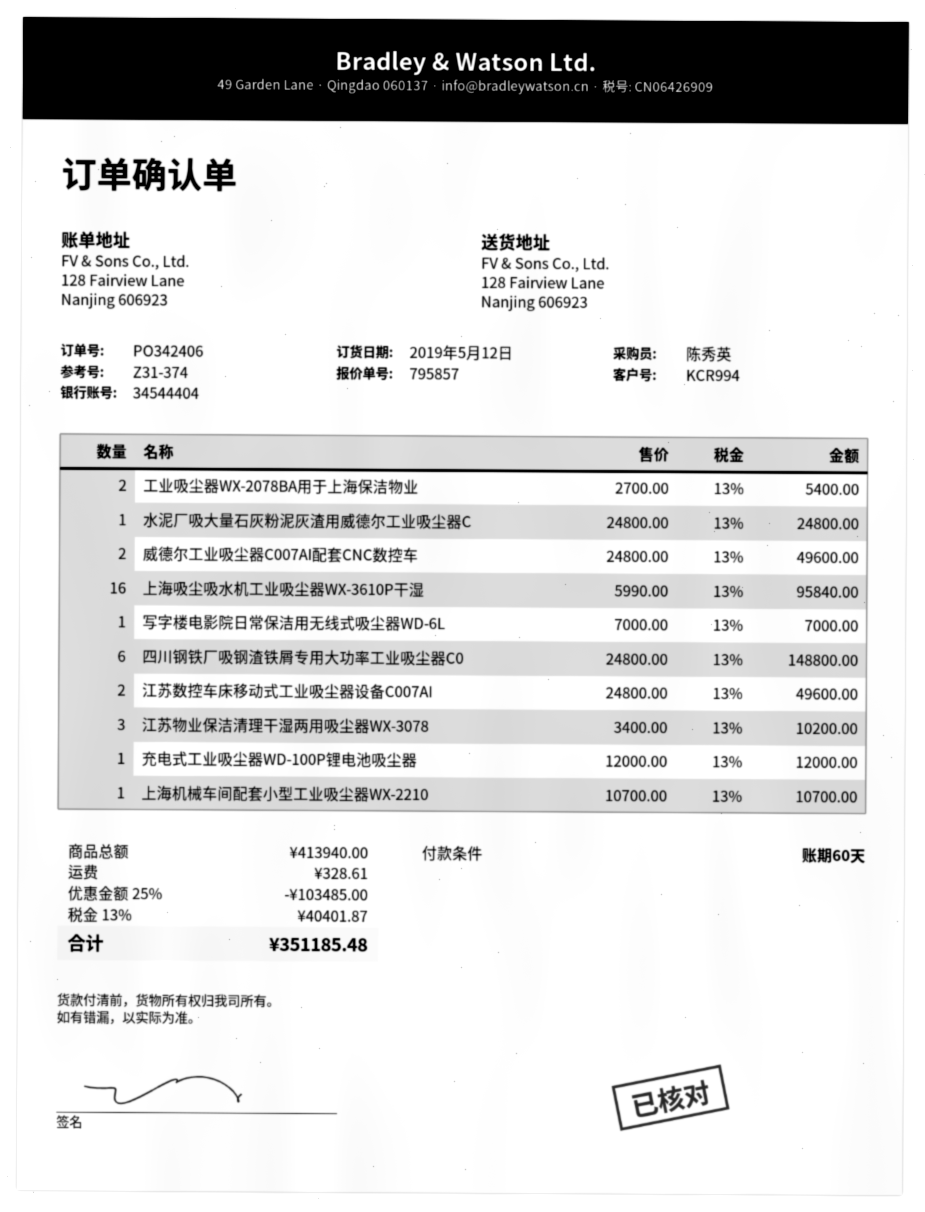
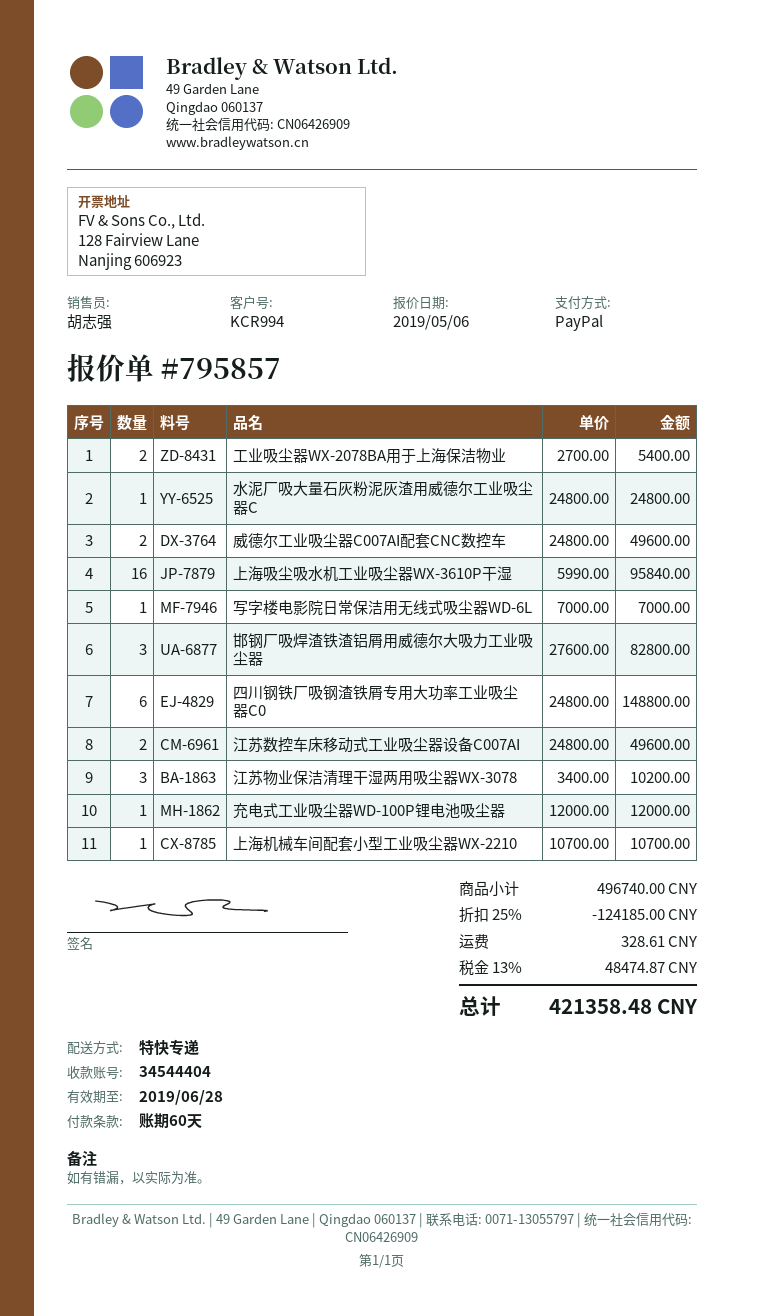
邯钢厂吸焊渣铁渣铝屑用威德尔大吸力工业吸尘器: none -> 3 x 27600.00 = 82800.00
subtotal: 413940.00 -> 496740.00
discount: 25% = 103485.00 -> 25% = 124185.00
tax: 13% = 40401.87 -> 13% = 48474.87
total: 351185.48 -> 421358.48

